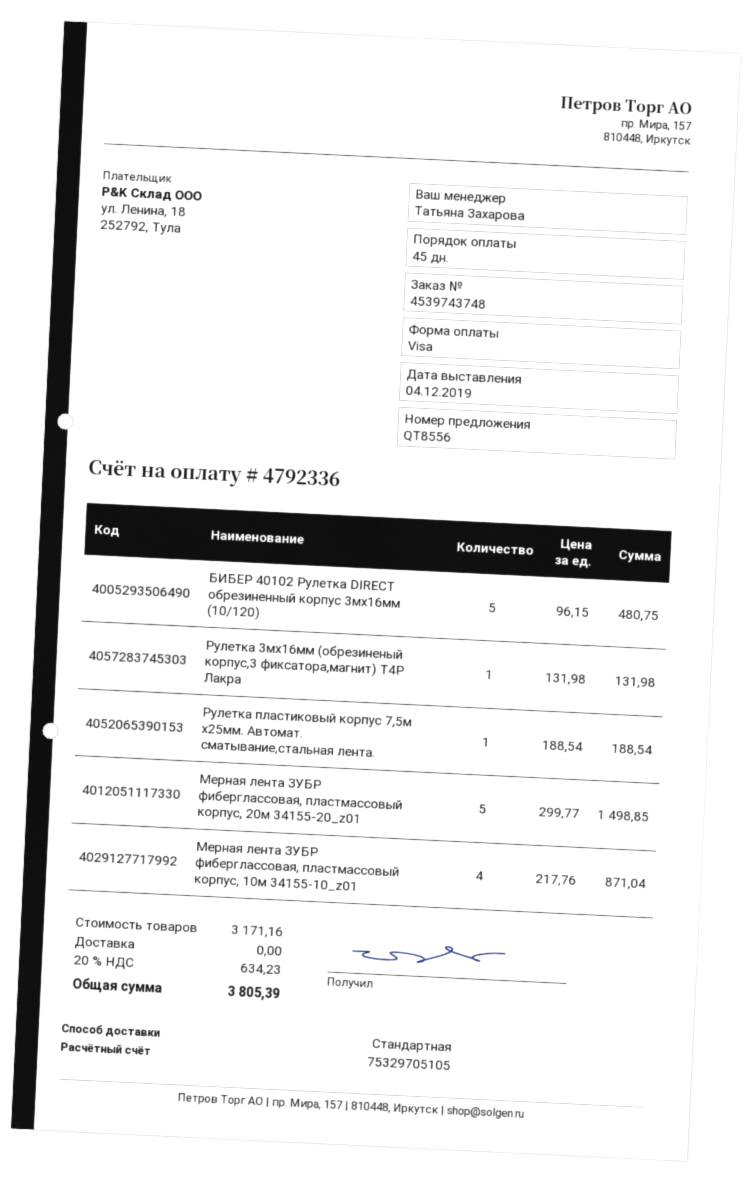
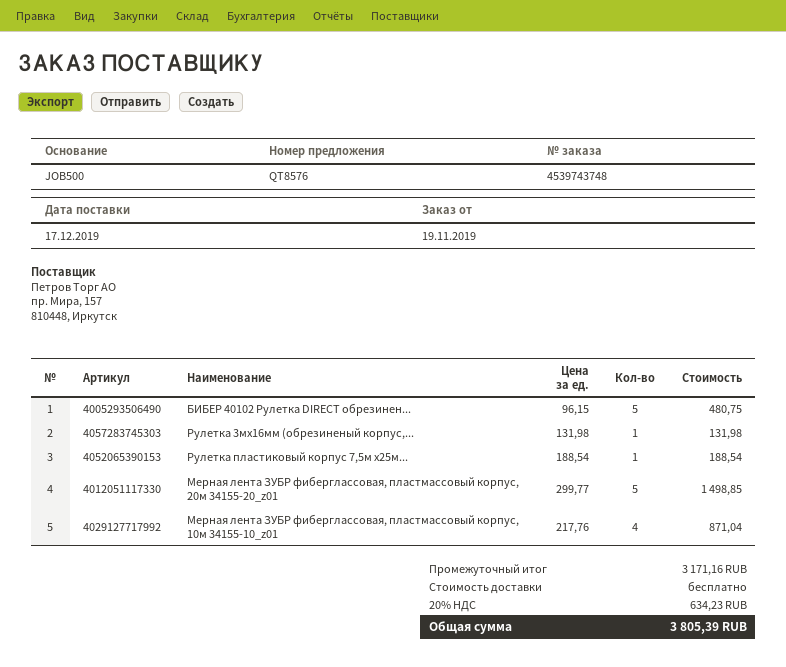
quote number: QT8556 -> QT8576

